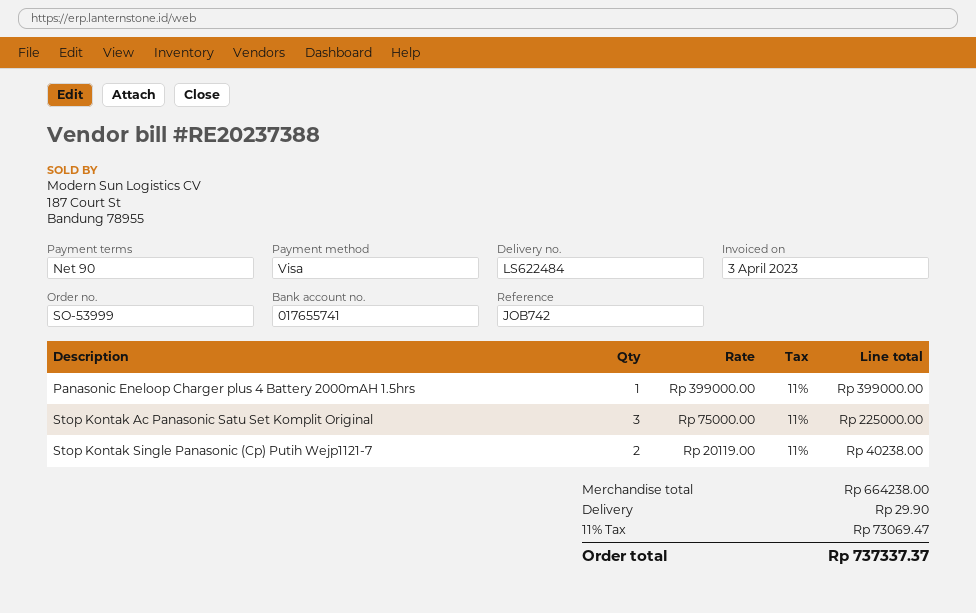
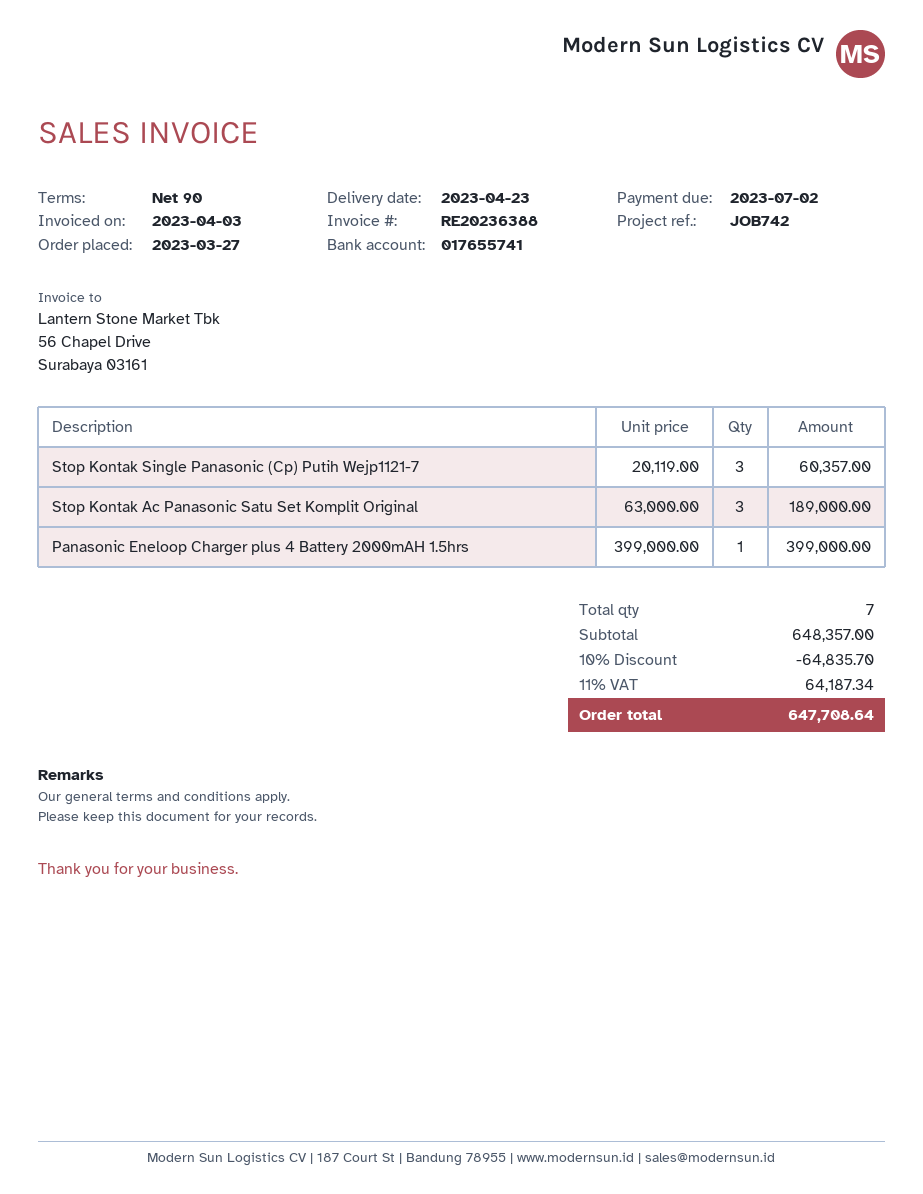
invoice number: RE20237388 -> RE20236388
Stop Kontak Ac Panasonic Satu Set Komplit Original: 3 x 75000.00 = 225000.00 -> 3 x 63000.00 = 189000.00
Stop Kontak Single Panasonic (Cp) Putih Wejp1121-7: 2 x 20119.00 = 40238.00 -> 3 x 20119.00 = 60357.00
subtotal: 664238.00 -> 648357.00
discount: none -> 10% = 64835.70
shipping: 29.90 -> none
tax: 11% = 73069.47 -> 11% = 64187.34
total: 737337.37 -> 647708.64

